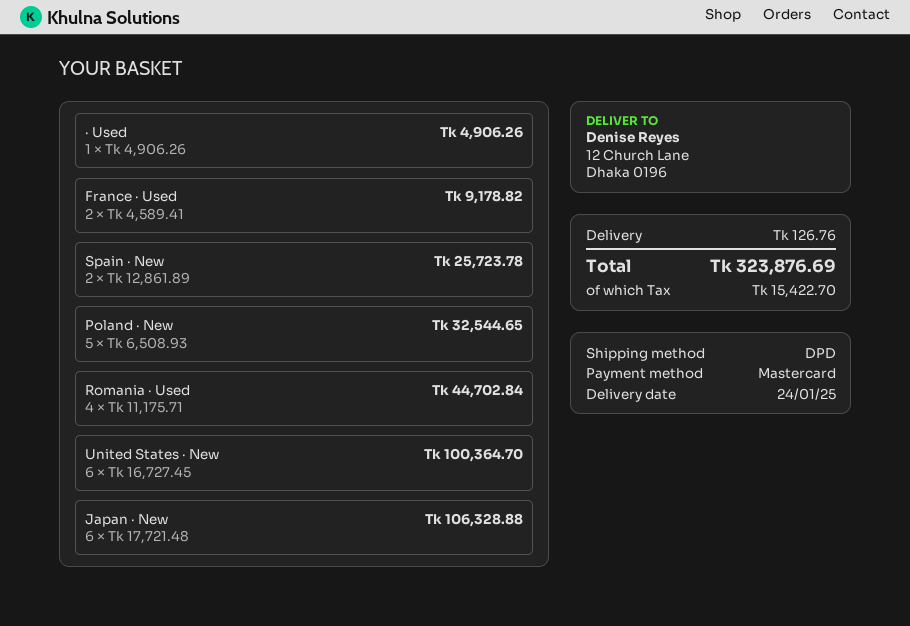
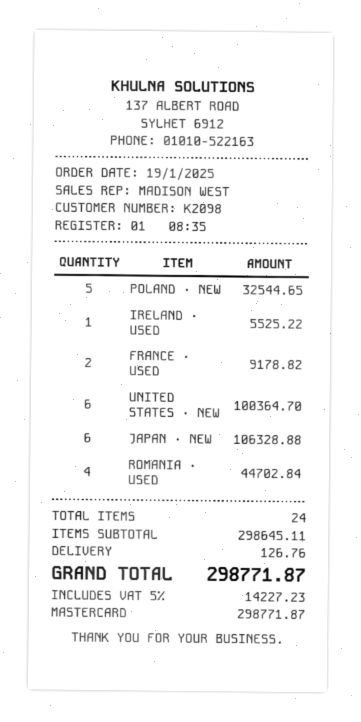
· Used: 1 for 4906.26 -> none
Spain · New: 2 for 25723.78 -> none
IRELAND · USED: none -> 1 for 5525.22
tax: 15422.70 -> 14227.23
total: 323876.69 -> 298771.87

